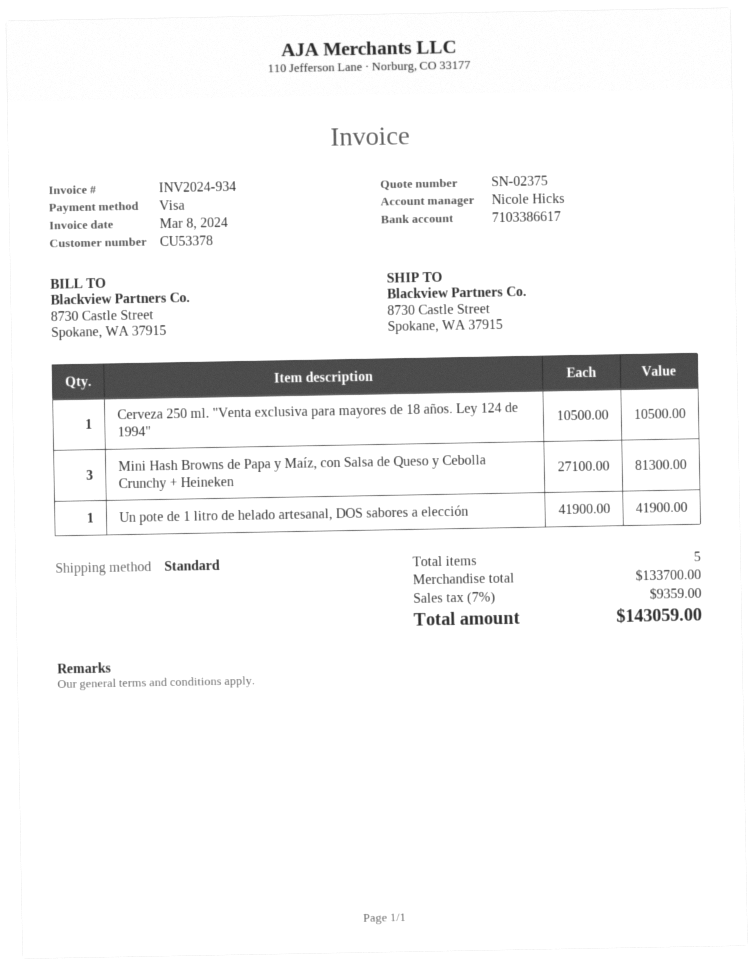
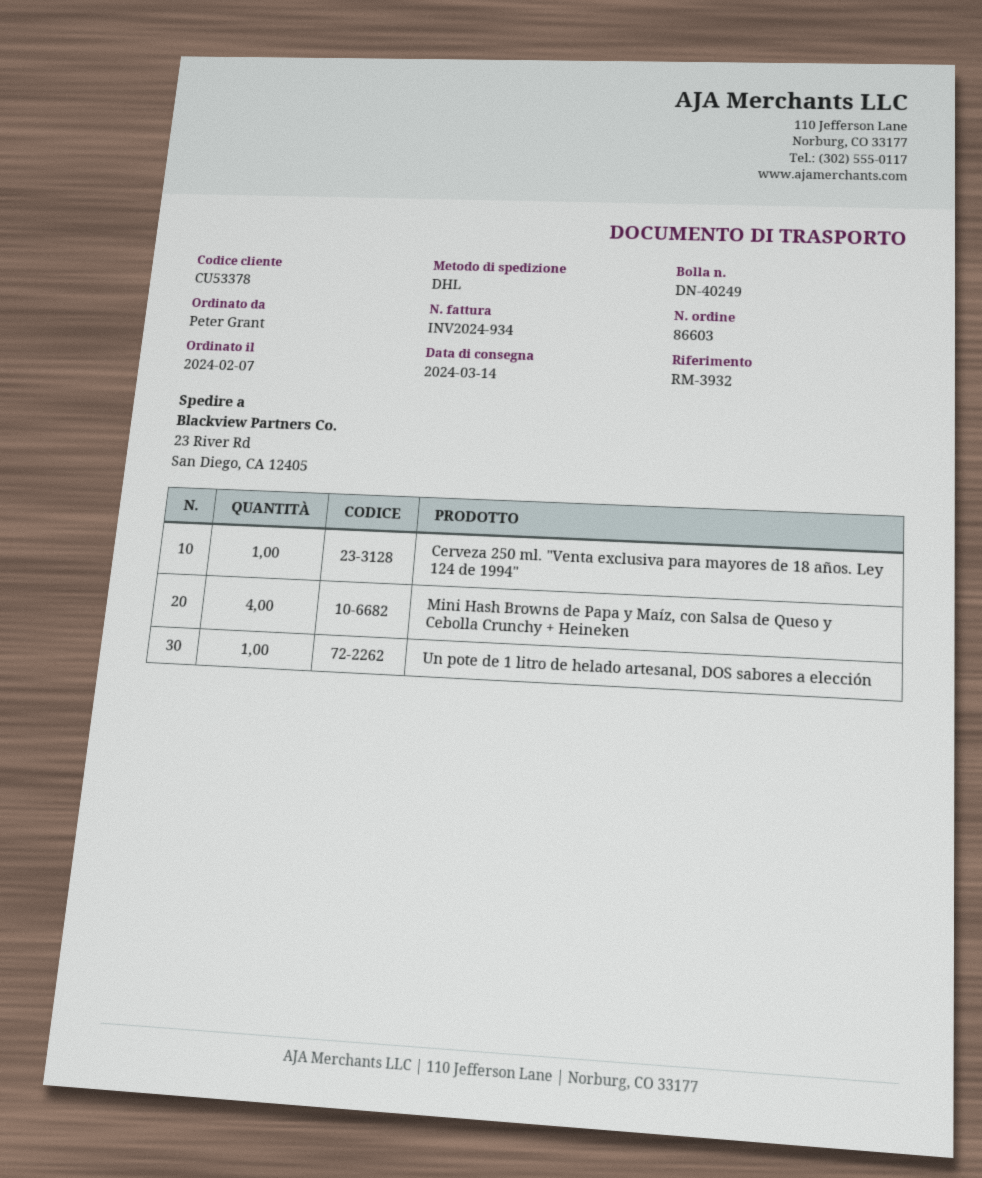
shipping method: standard -> DHL
ship to: 8730 Castle Street, Spokane, WA 37915 -> 23 River Rd, San Diego, CA 12405
Mini Hash Browns de Papa y Maíz, con Salsa de Queso y Cebolla Crunchy + Heineken: 3 -> 4

